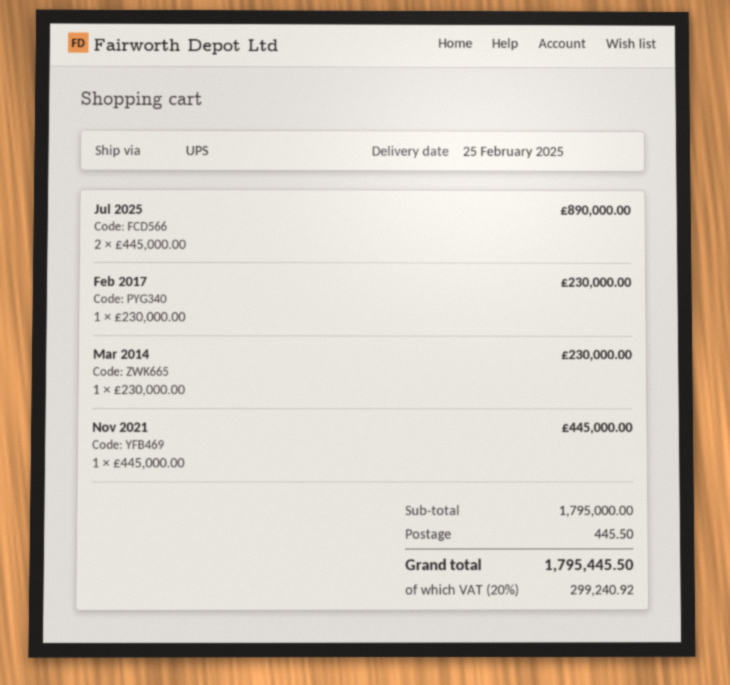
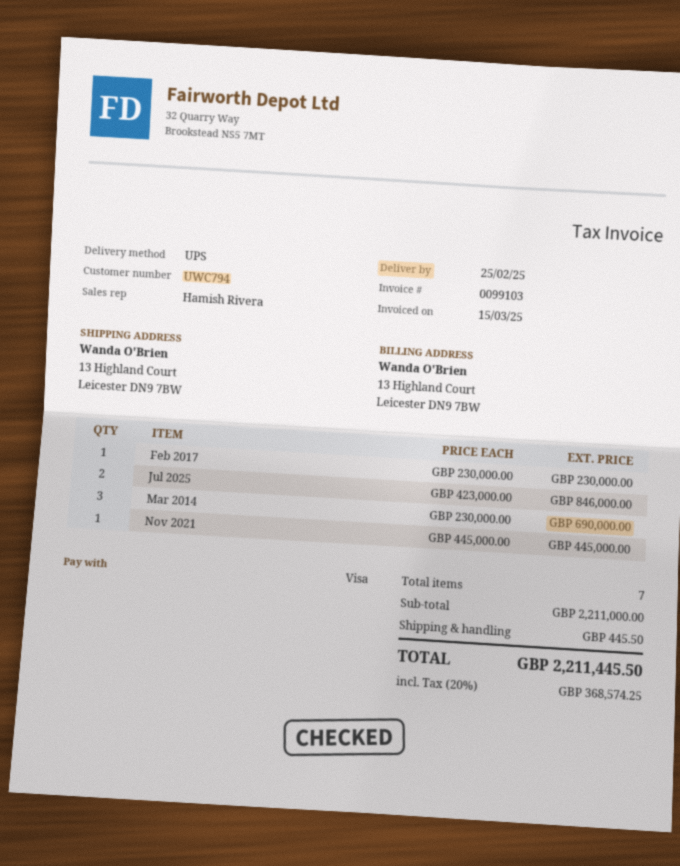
Jul 2025: 2 x 445000.00 = 890000.00 -> 2 x 423000.00 = 846000.00
Mar 2014: 1 x 230000.00 = 230000.00 -> 3 x 230000.00 = 690000.00
subtotal: 1795000.00 -> 2211000.00
tax: 20% = 299240.92 -> 20% = 368574.25
total: 1795445.50 -> 2211445.50

